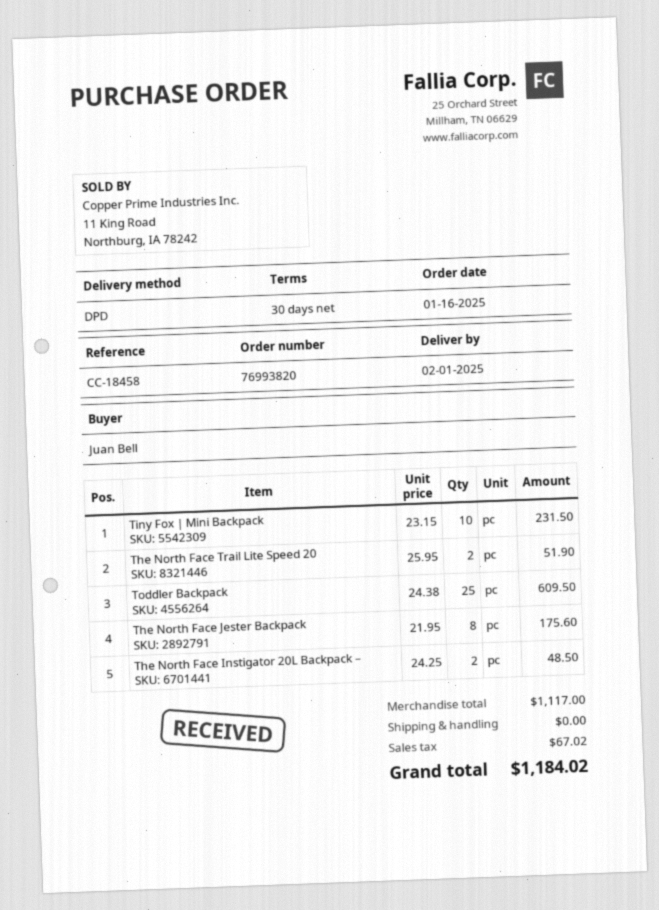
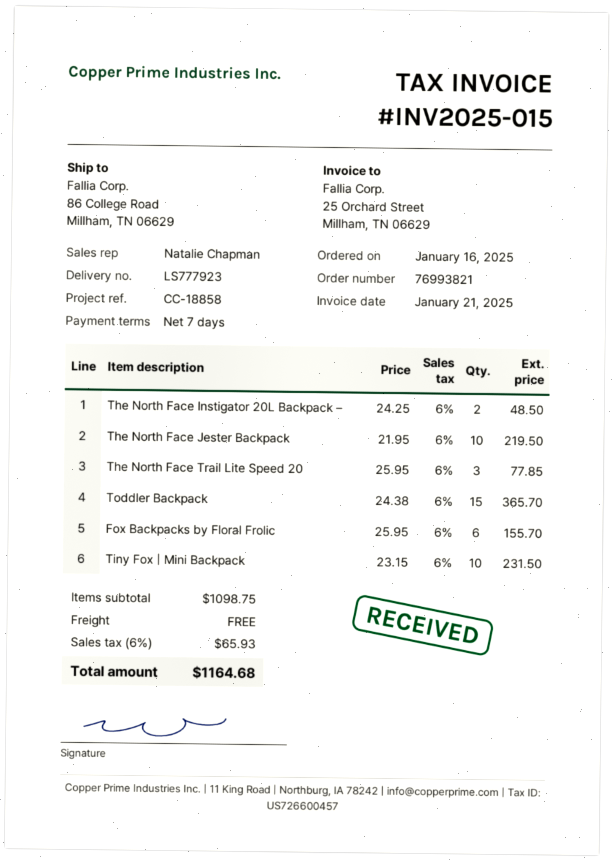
order number: 76993820 -> 76993821
payment terms: 30 days -> 7 days
reference: CC-18458 -> CC-18858
The North Face Trail Lite Speed 20: 2 x 25.95 = 51.90 -> 3 x 25.95 = 77.85
Toddler Backpack: 25 x 24.38 = 609.50 -> 15 x 24.38 = 365.70
The North Face Jester Backpack: 8 x 21.95 = 175.60 -> 10 x 21.95 = 219.50
Fox Backpacks by Floral Frolic: none -> 6 x 25.95 = 155.70
subtotal: 1117.00 -> 1098.75
tax: 67.02 -> 65.93
total: 1184.02 -> 1164.68

